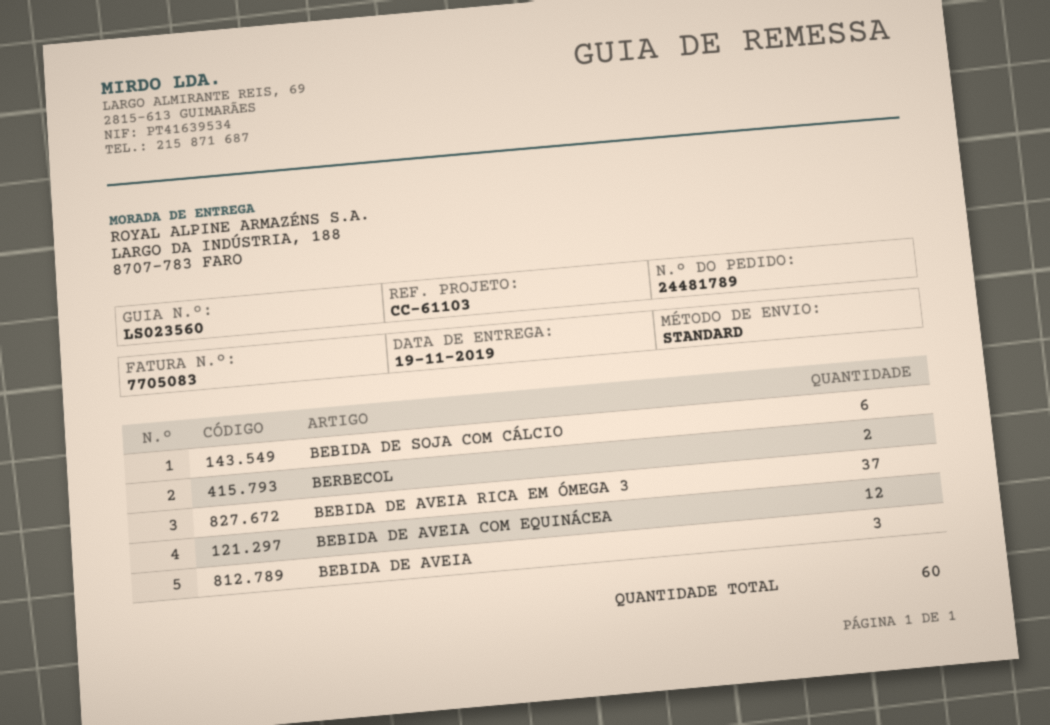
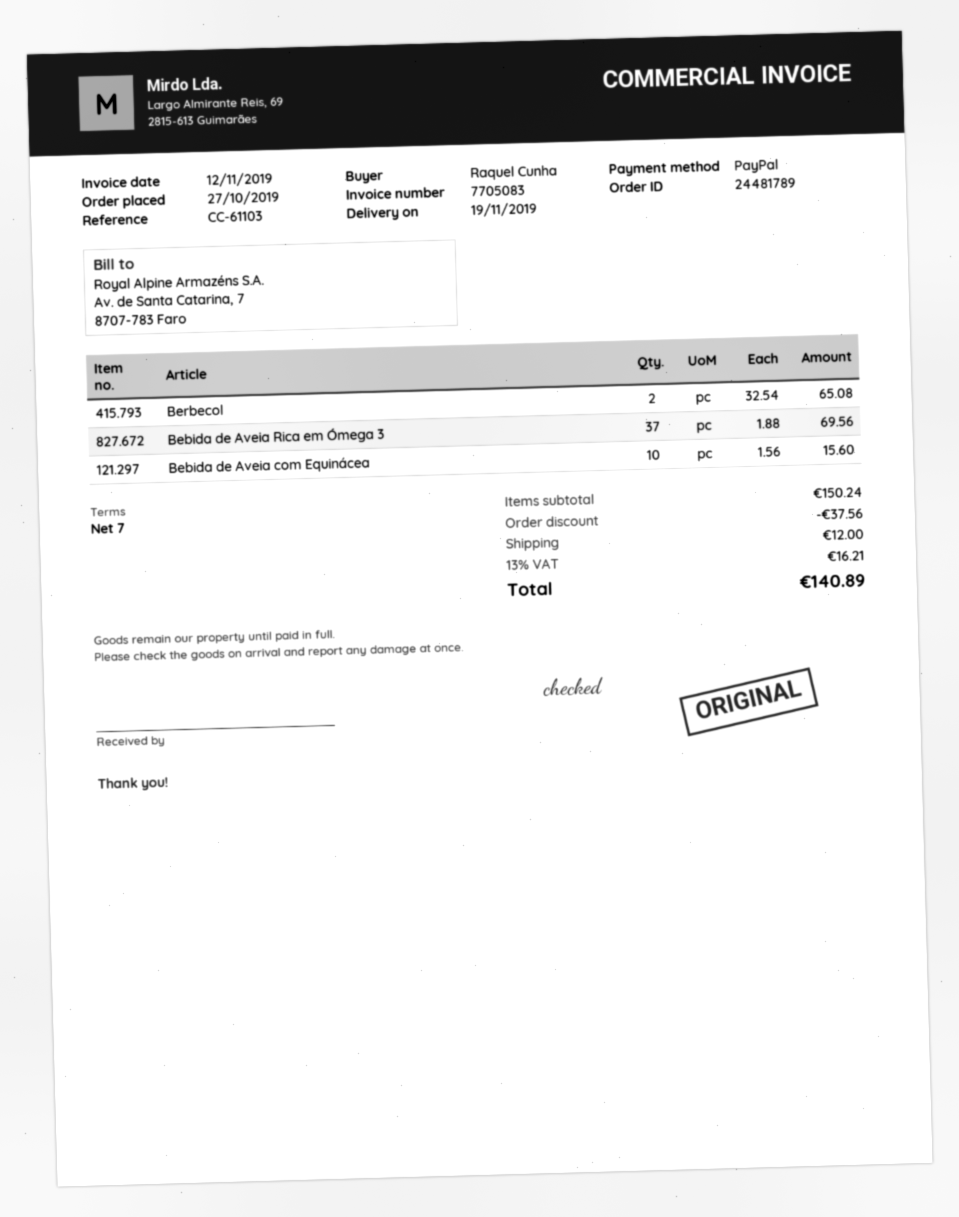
BEBIDA DE SOJA COM CÁLCIO: 6 -> none
BEBIDA DE AVEIA COM EQUINÁCEA: 12 -> 10
BEBIDA DE AVEIA: 3 -> none

